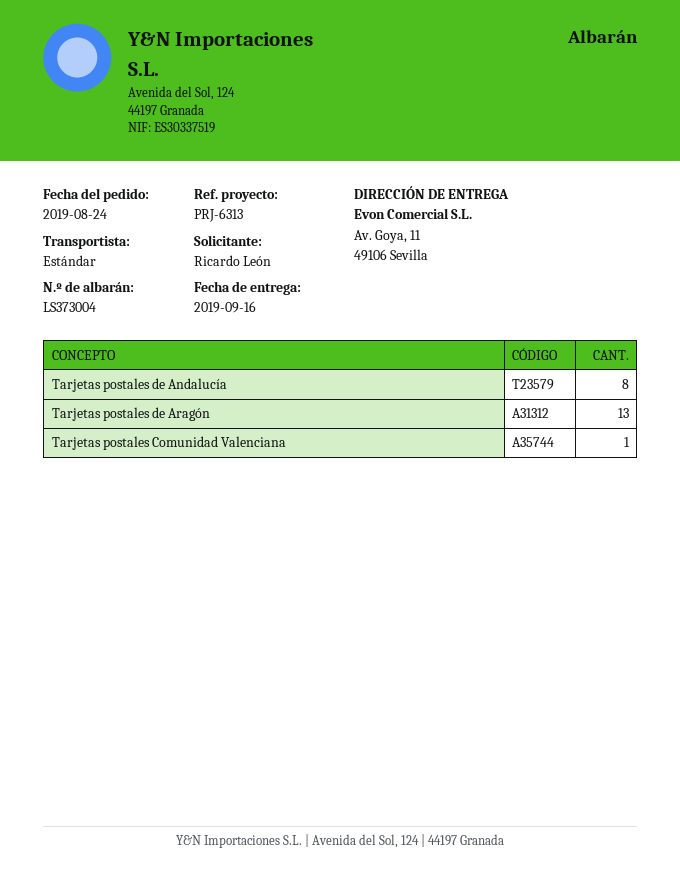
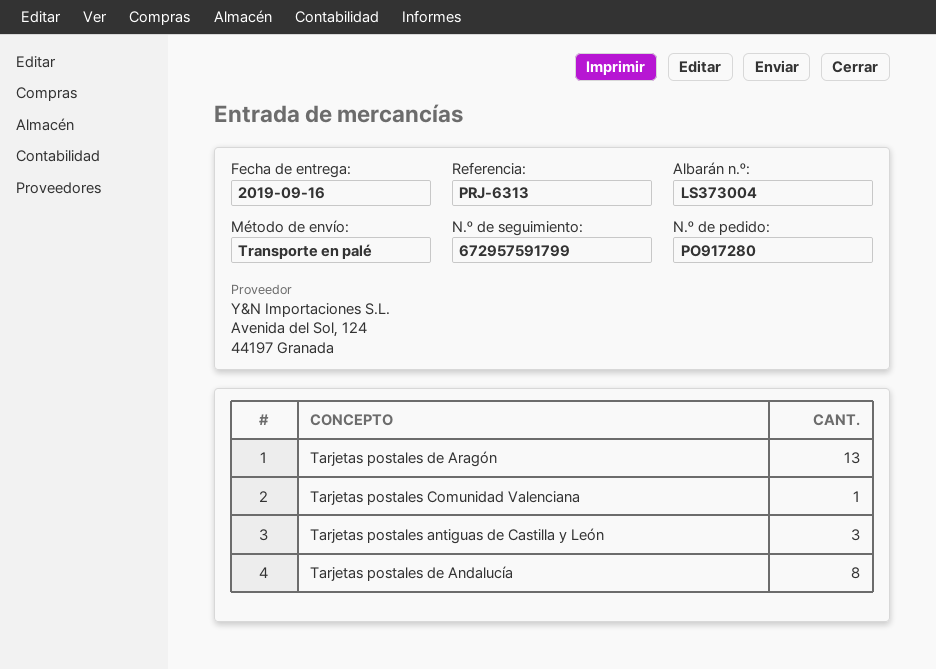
shipping method: standard -> pallet freight
Tarjetas postales antiguas de Castilla y León: none -> 3

